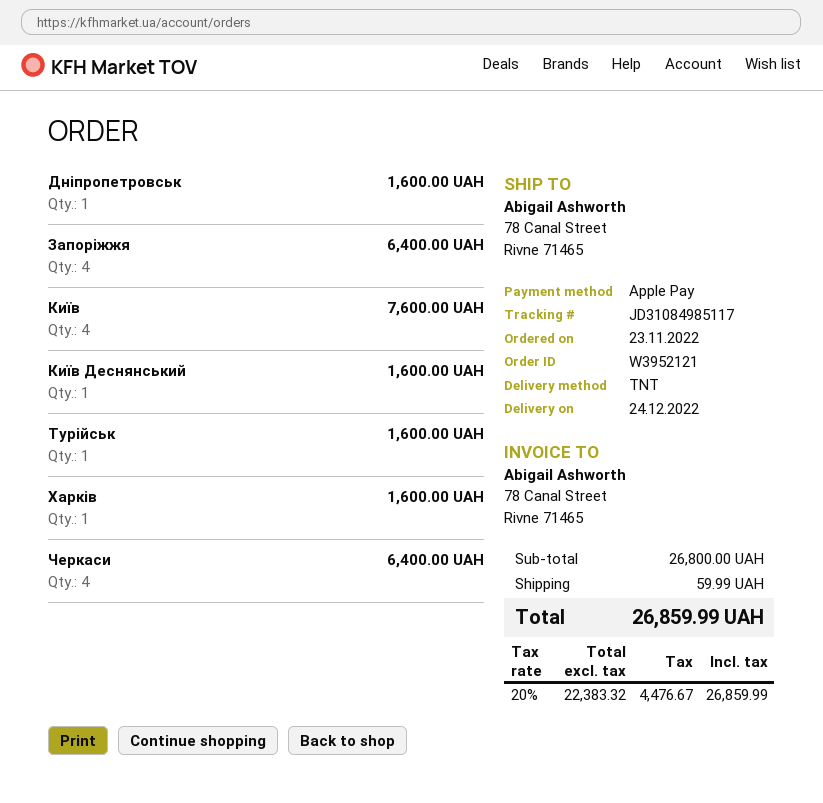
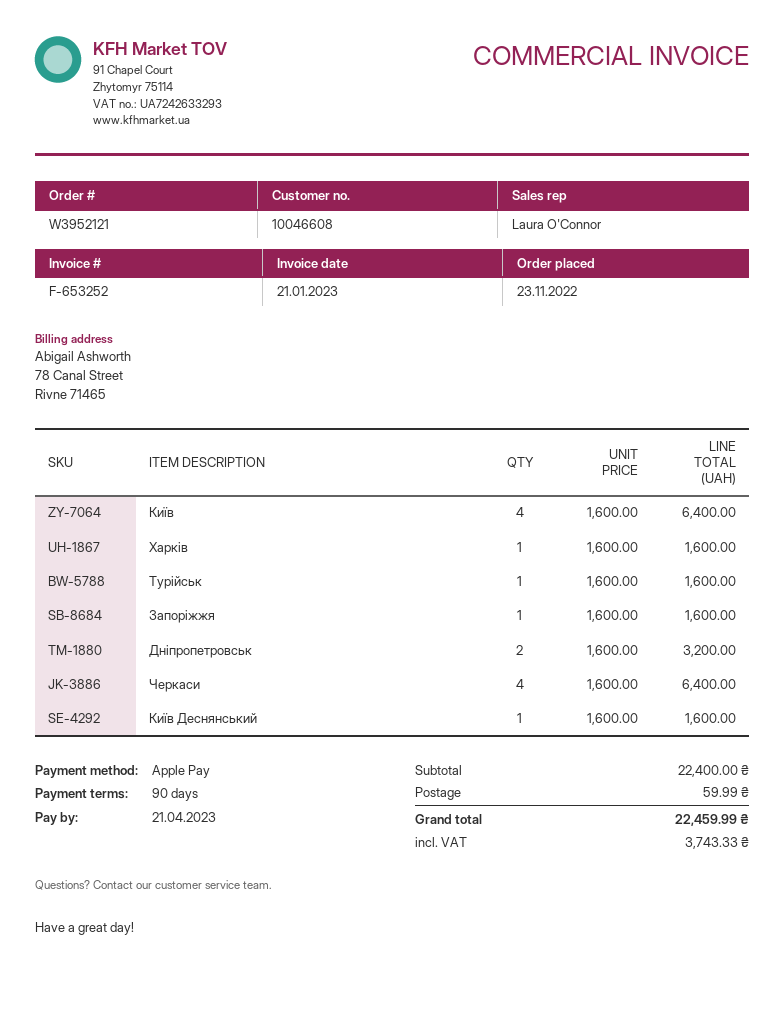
Дніпропетровськ: 1 for 1600.00 -> 2 for 3200.00
Запоріжжя: 4 for 6400.00 -> 1 for 1600.00
Київ: 4 for 7600.00 -> 4 for 6400.00
subtotal: 26800.00 -> 22400.00
tax: 4476.67 -> 3743.33
total: 26859.99 -> 22459.99

